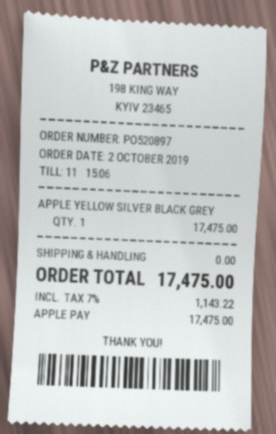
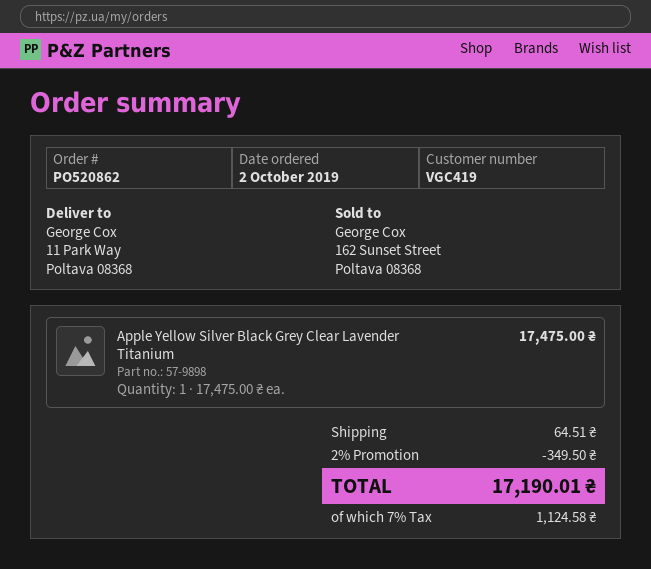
order number: PO520897 -> PO520862
discount: none -> 2% = 349.50
shipping: 0.00 -> 64.51
tax: 7% = 1143.22 -> 7% = 1124.58
total: 17475.00 -> 17190.01

